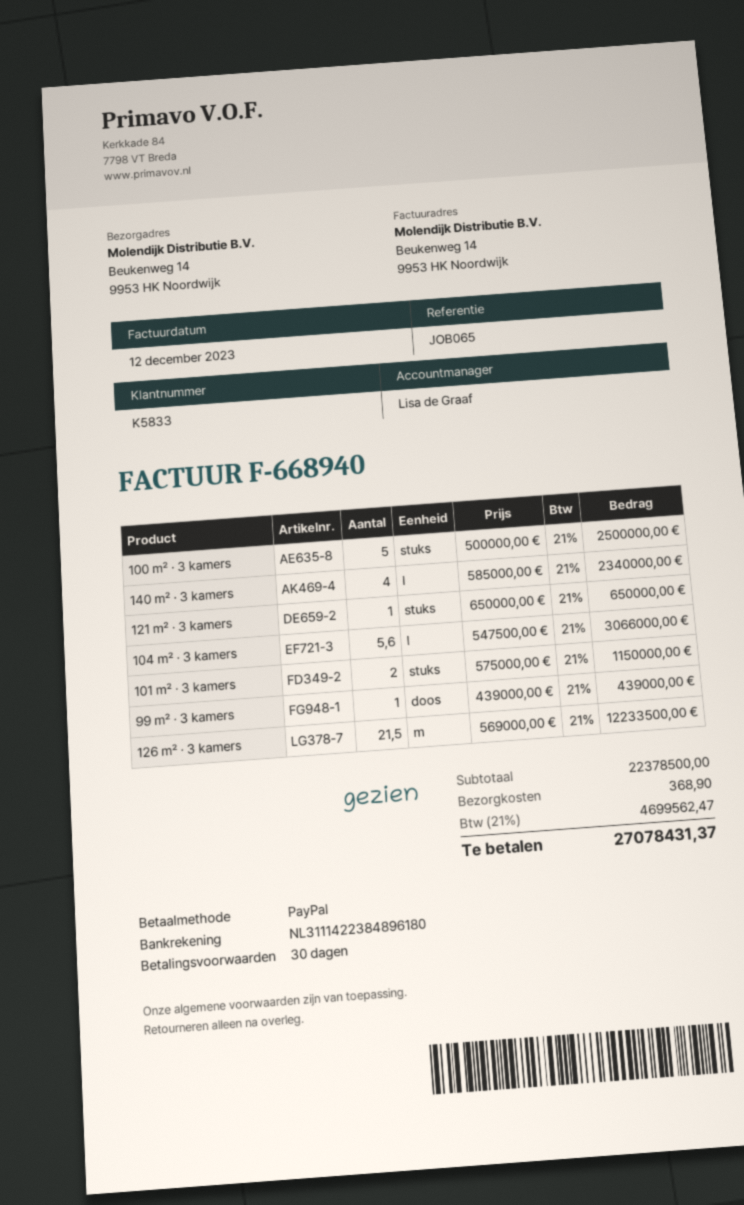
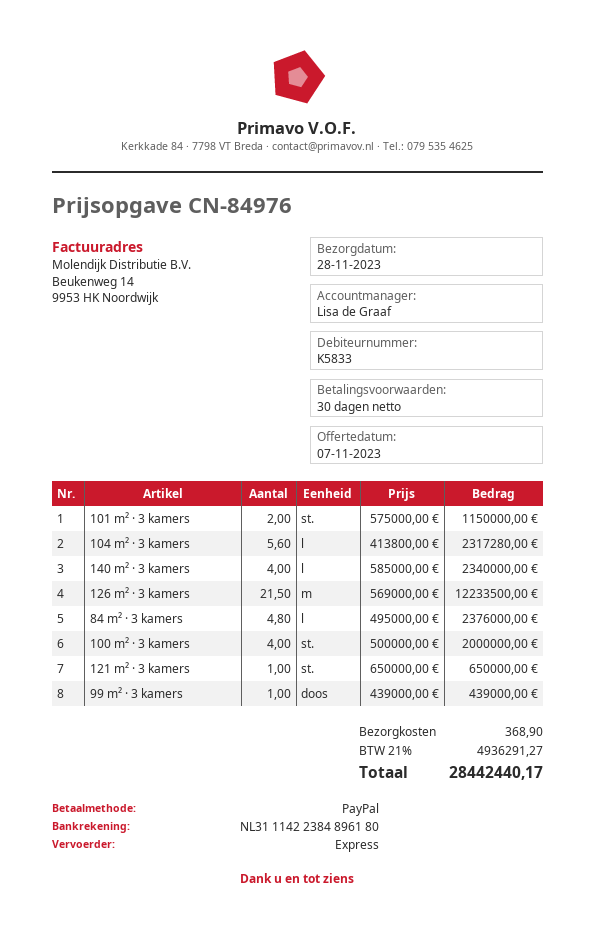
100 m² · 3 kamers: 5 x 500000.00 = 2500000.00 -> 4 x 500000.00 = 2000000.00
104 m² · 3 kamers: 5.6 x 547500.00 = 3066000.00 -> 5.6 x 413800.00 = 2317280.00
84 m² · 3 kamers: none -> 4.8 x 495000.00 = 2376000.00
tax: 21% = 4699562.47 -> 21% = 4936291.27
total: 27078431.37 -> 28442440.17

